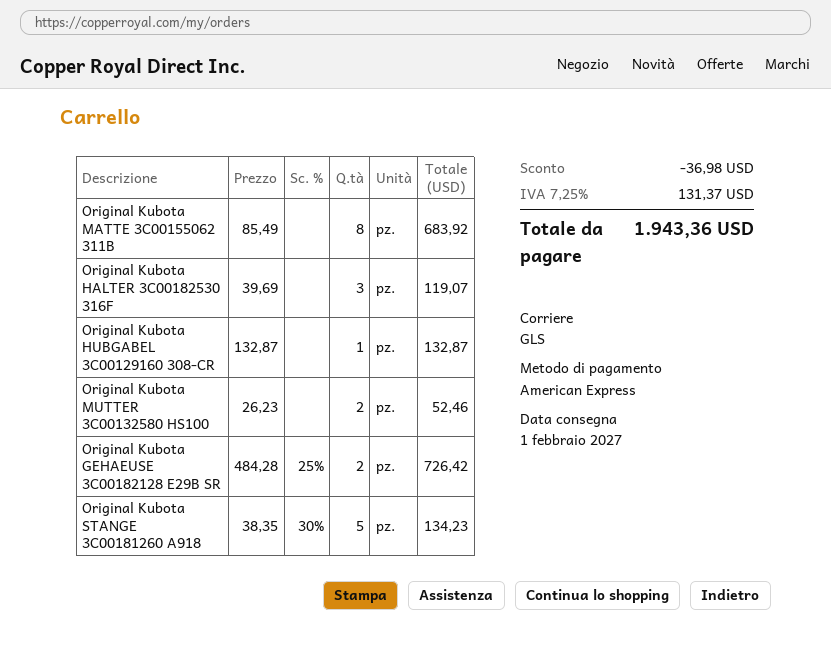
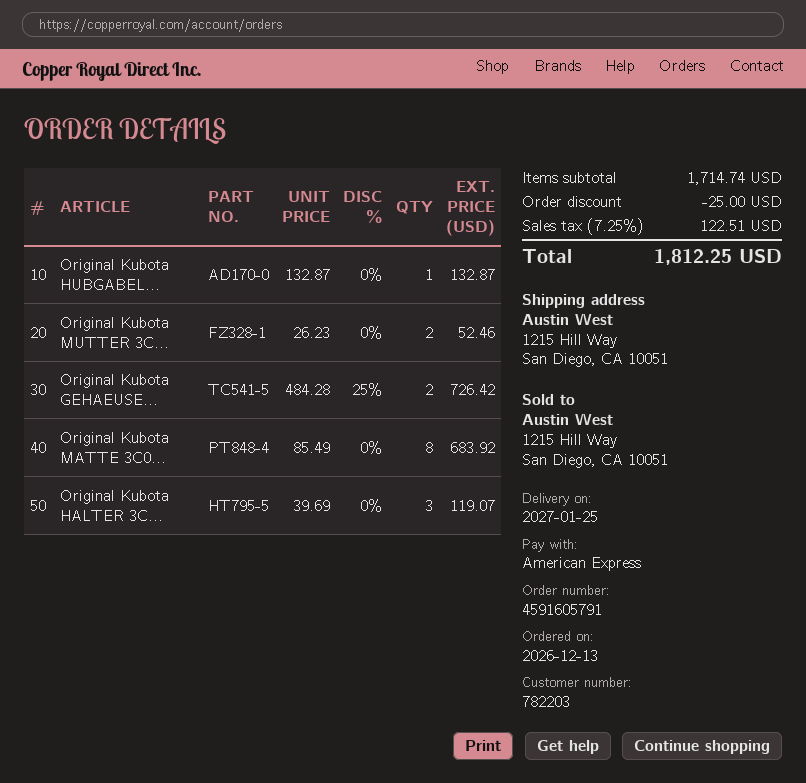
delivery date: 2027-02-01 -> 2027-01-25
Original Kubota STANGE 3C00181260 A918: 5 x 38.35 - 30% = 134.23 -> none
discount: 36.98 -> 25.00
tax: 7.25% = 131.37 -> 7.25% = 122.51
total: 1943.36 -> 1812.25

